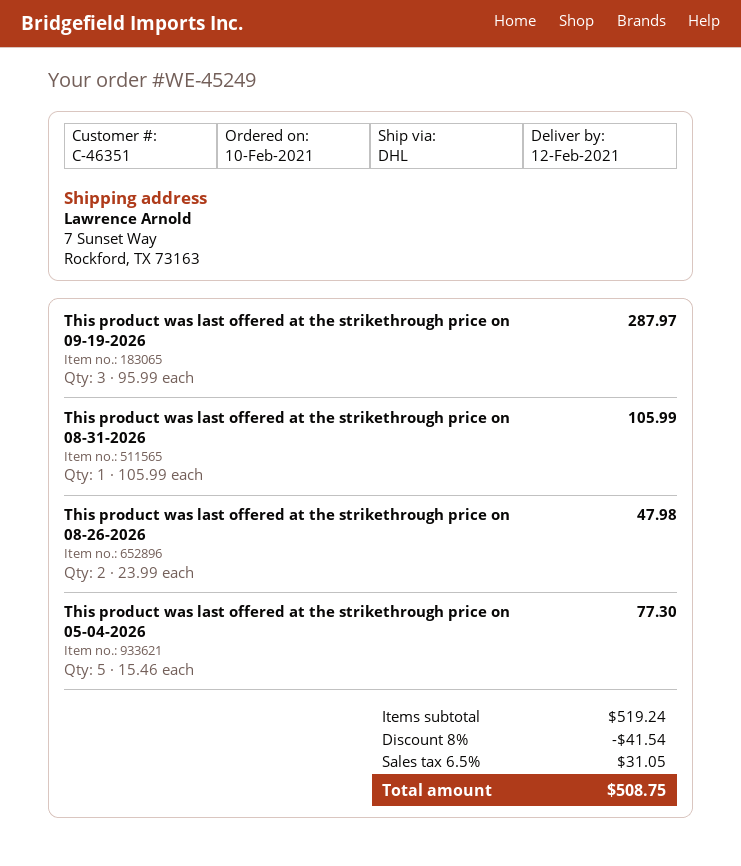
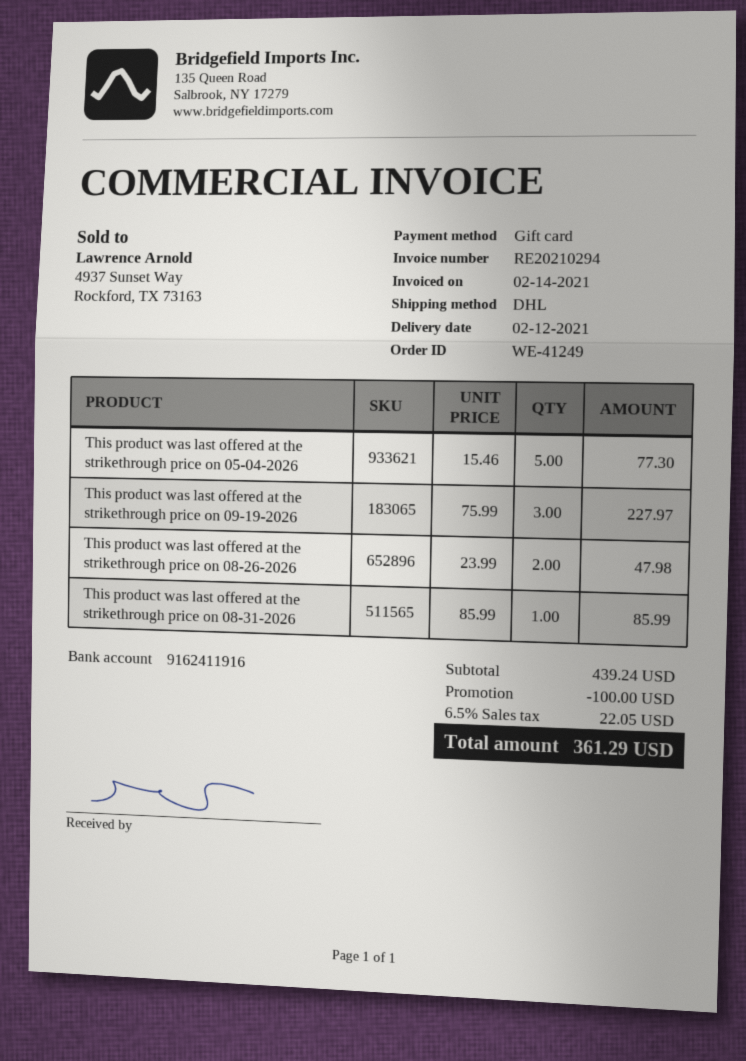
order number: WE-45249 -> WE-41249
This product was last offered at the strikethrough price on 09-19-2026: 3 x 95.99 = 287.97 -> 3 x 75.99 = 227.97
This product was last offered at the strikethrough price on 08-31-2026: 1 x 105.99 = 105.99 -> 1 x 85.99 = 85.99
subtotal: 519.24 -> 439.24
discount: 41.54 -> 100.00
tax: 6.5% = 31.05 -> 6.5% = 22.05
total: 508.75 -> 361.29

